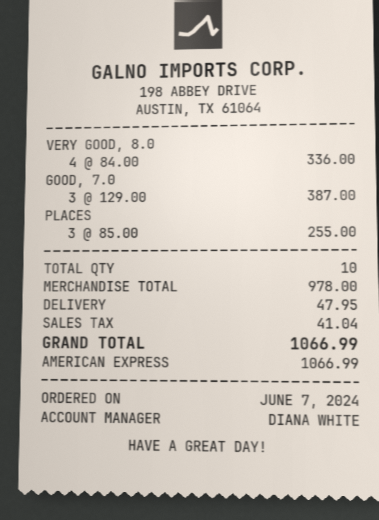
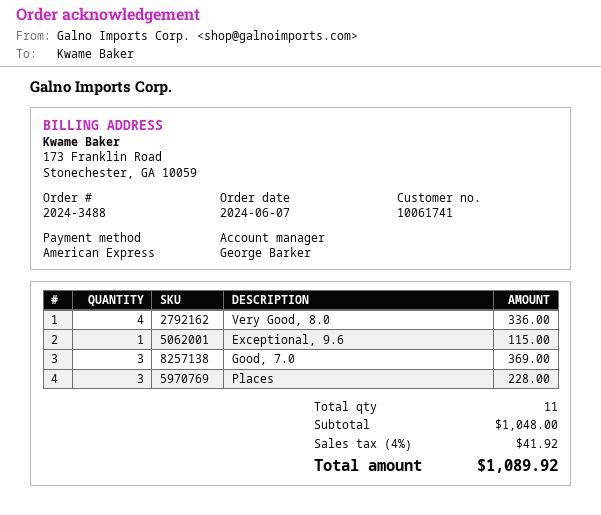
sales rep: DIANA WHITE -> George Barker
GOOD, 7.0: 3 for 387.00 -> 3 for 369.00
PLACES: 3 for 255.00 -> 3 for 228.00
Exceptional, 9.6: none -> 1 for 115.00
total quantity: 10 -> 11
subtotal: 978.00 -> 1048.00
shipping: 47.95 -> none
tax: 41.04 -> 41.92
total: 1066.99 -> 1089.92

